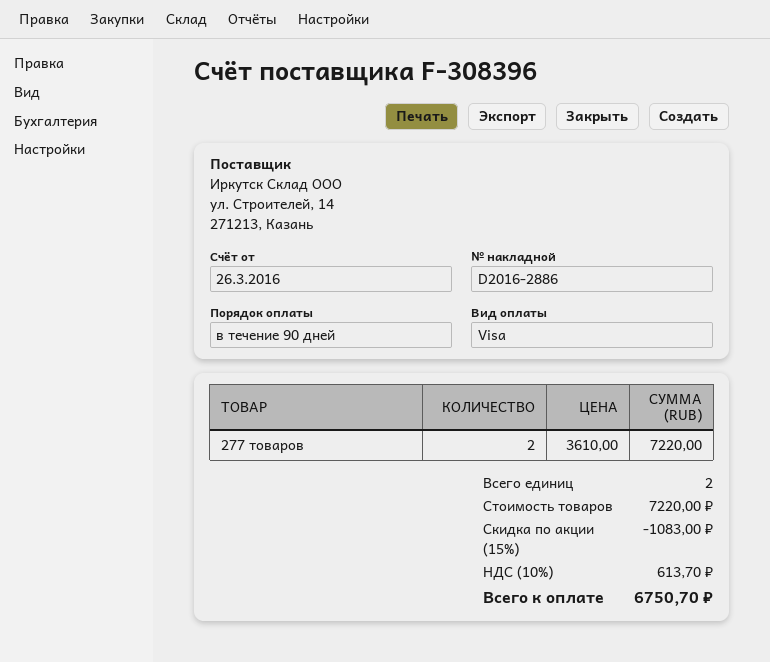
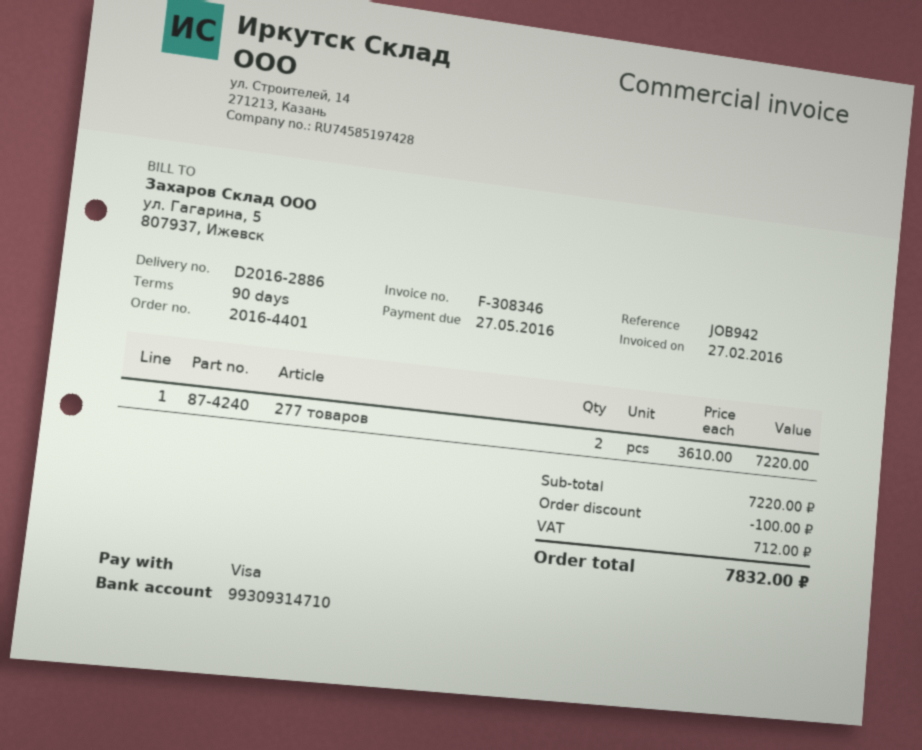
invoice number: F-308396 -> F-308346
invoice date: 2016-03-26 -> 2016-02-27
discount: 1083.00 -> 100.00
tax: 613.70 -> 712.00
total: 6750.70 -> 7832.00

